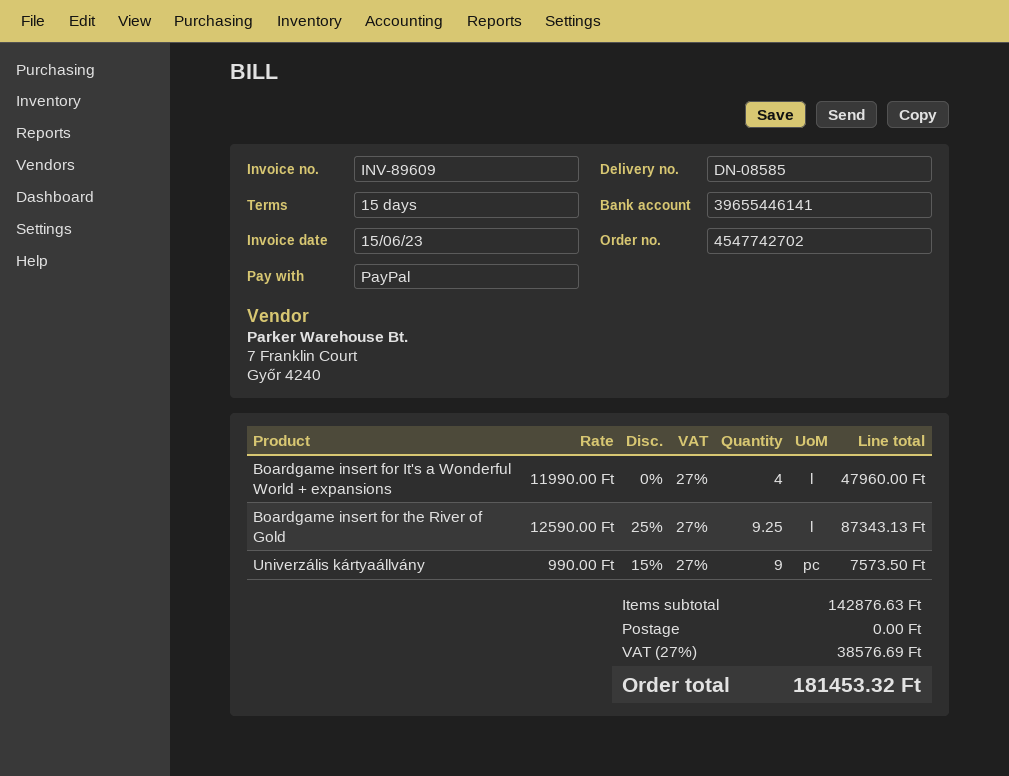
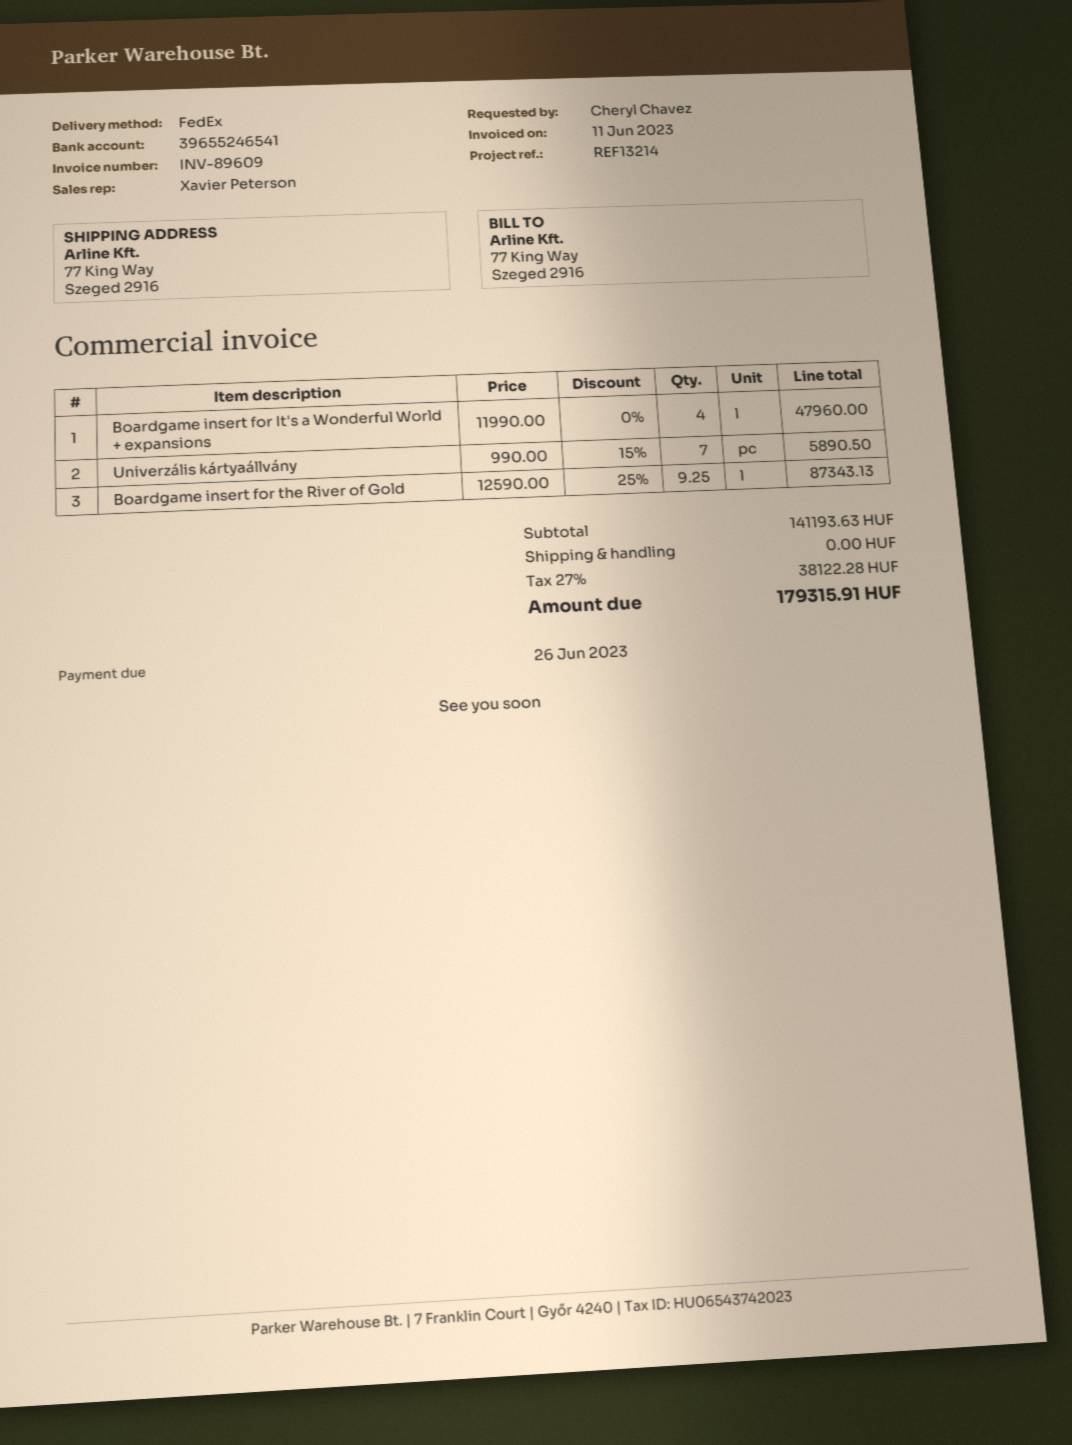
invoice date: 2023-06-15 -> 2023-06-11
bank account: 39655446141 -> 39655246541
Univerzális kártyaállvány: 9 x 990.00 - 15% = 7573.50 -> 7 x 990.00 - 15% = 5890.50
subtotal: 142876.63 -> 141193.63
tax: 27% = 38576.69 -> 27% = 38122.28
total: 181453.32 -> 179315.91

